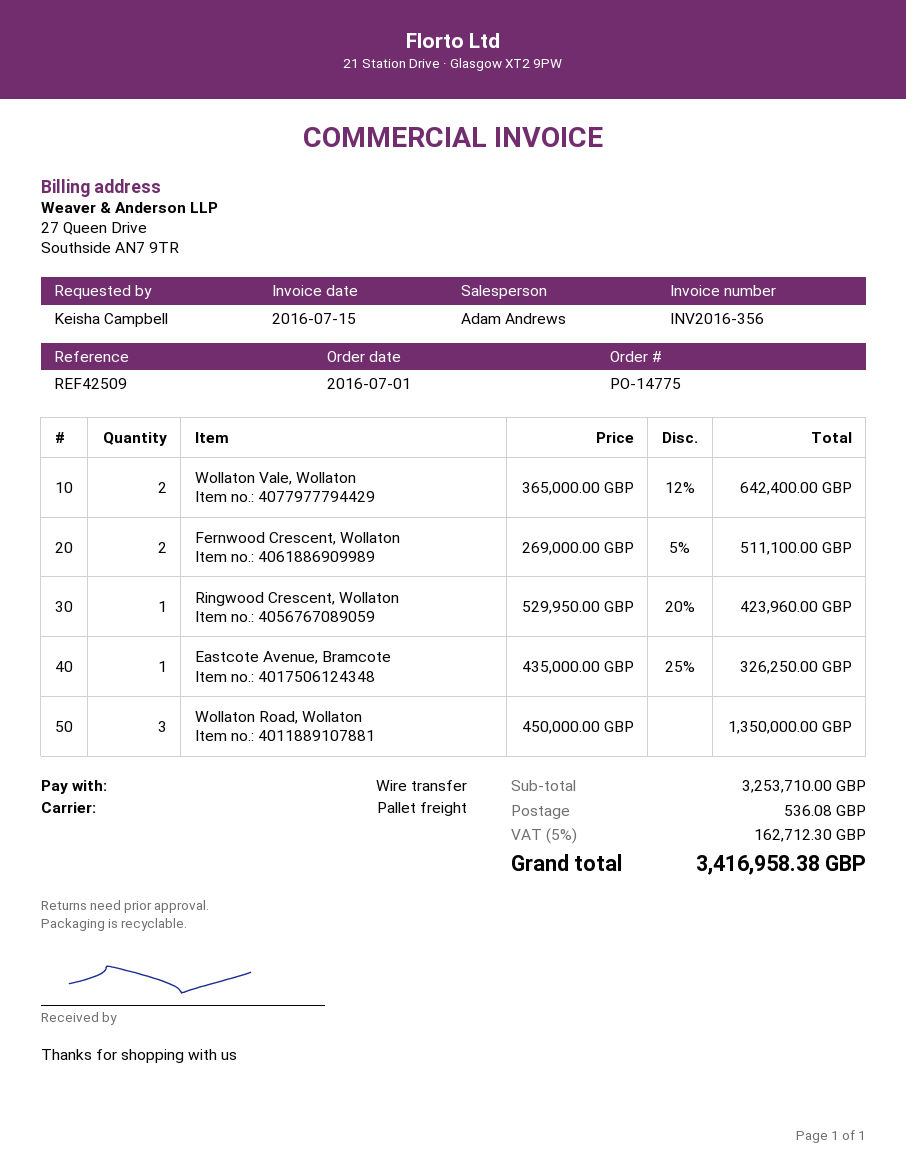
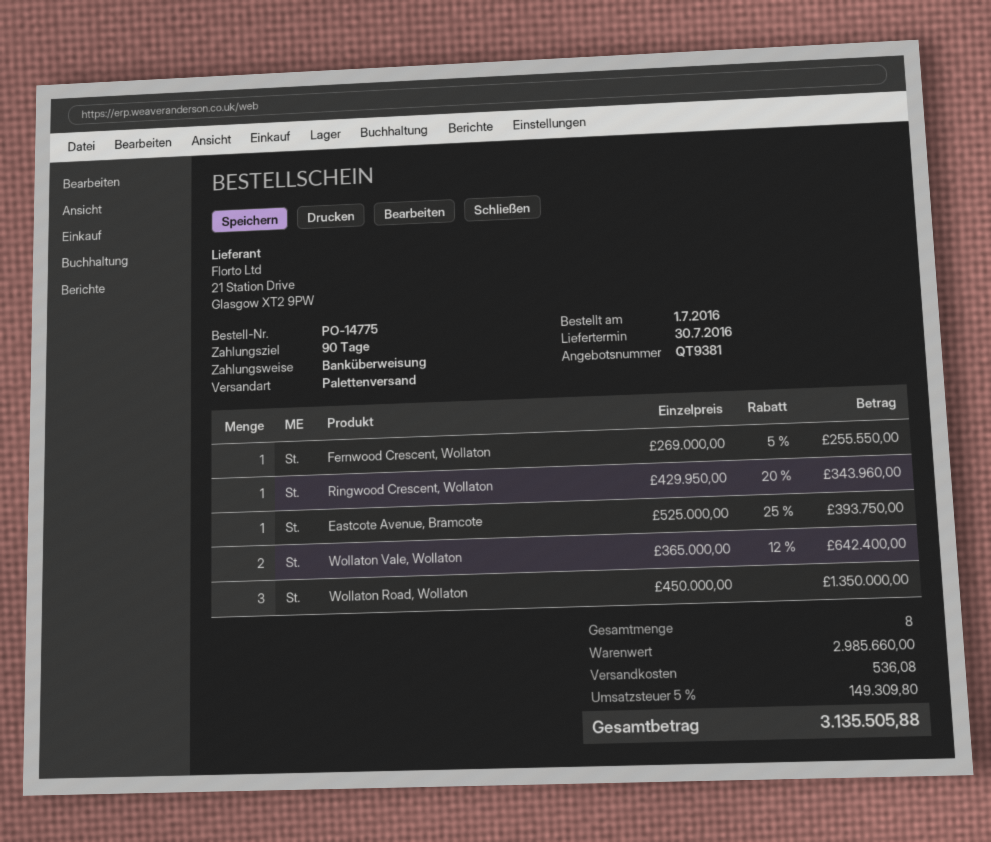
Fernwood Crescent, Wollaton: 2 x 269000.00 - 5% = 511100.00 -> 1 x 269000.00 - 5% = 255550.00
Ringwood Crescent, Wollaton: 1 x 529950.00 - 20% = 423960.00 -> 1 x 429950.00 - 20% = 343960.00
Eastcote Avenue, Bramcote: 1 x 435000.00 - 25% = 326250.00 -> 1 x 525000.00 - 25% = 393750.00
subtotal: 3253710.00 -> 2985660.00
tax: 5% = 162712.30 -> 5% = 149309.80
total: 3416958.38 -> 3135505.88

